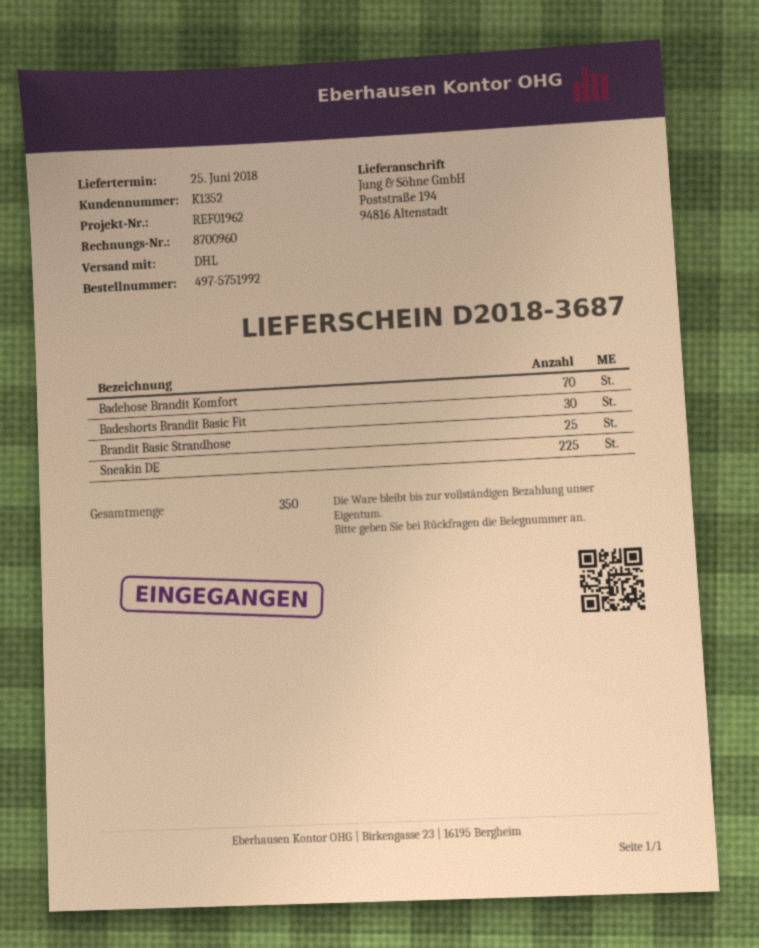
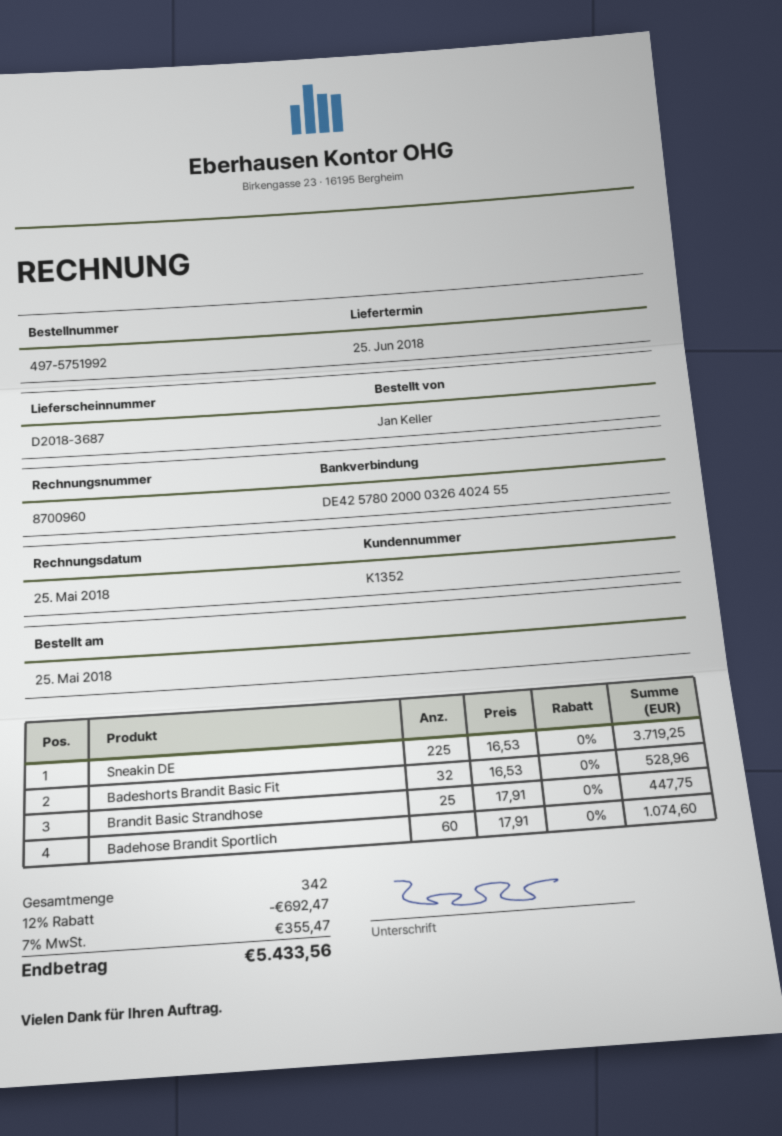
Badehose Brandit Komfort: 70 -> none
Badeshorts Brandit Basic Fit: 30 -> 32
Badehose Brandit Sportlich: none -> 60
total quantity: 350 -> 342

